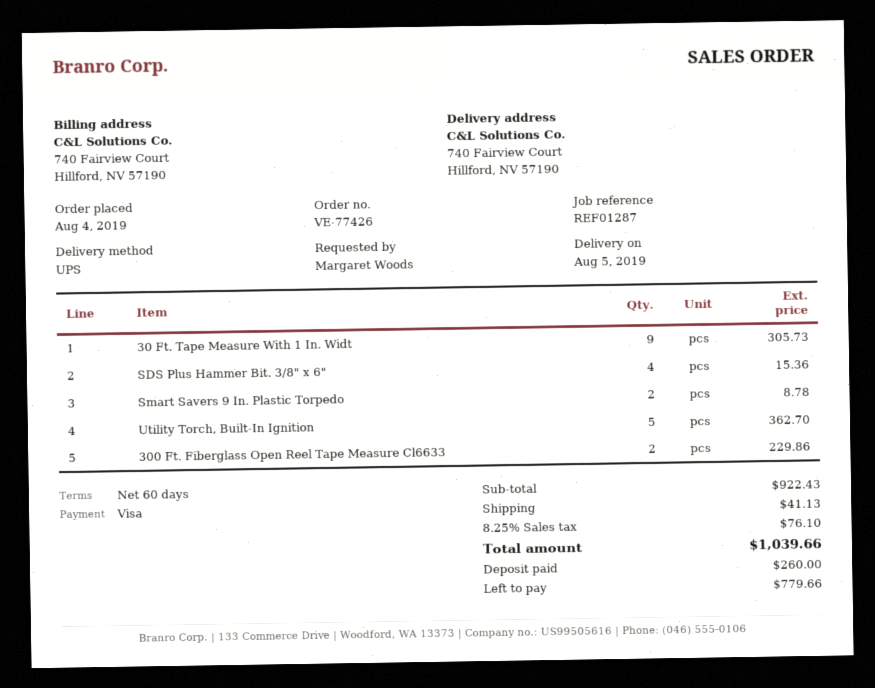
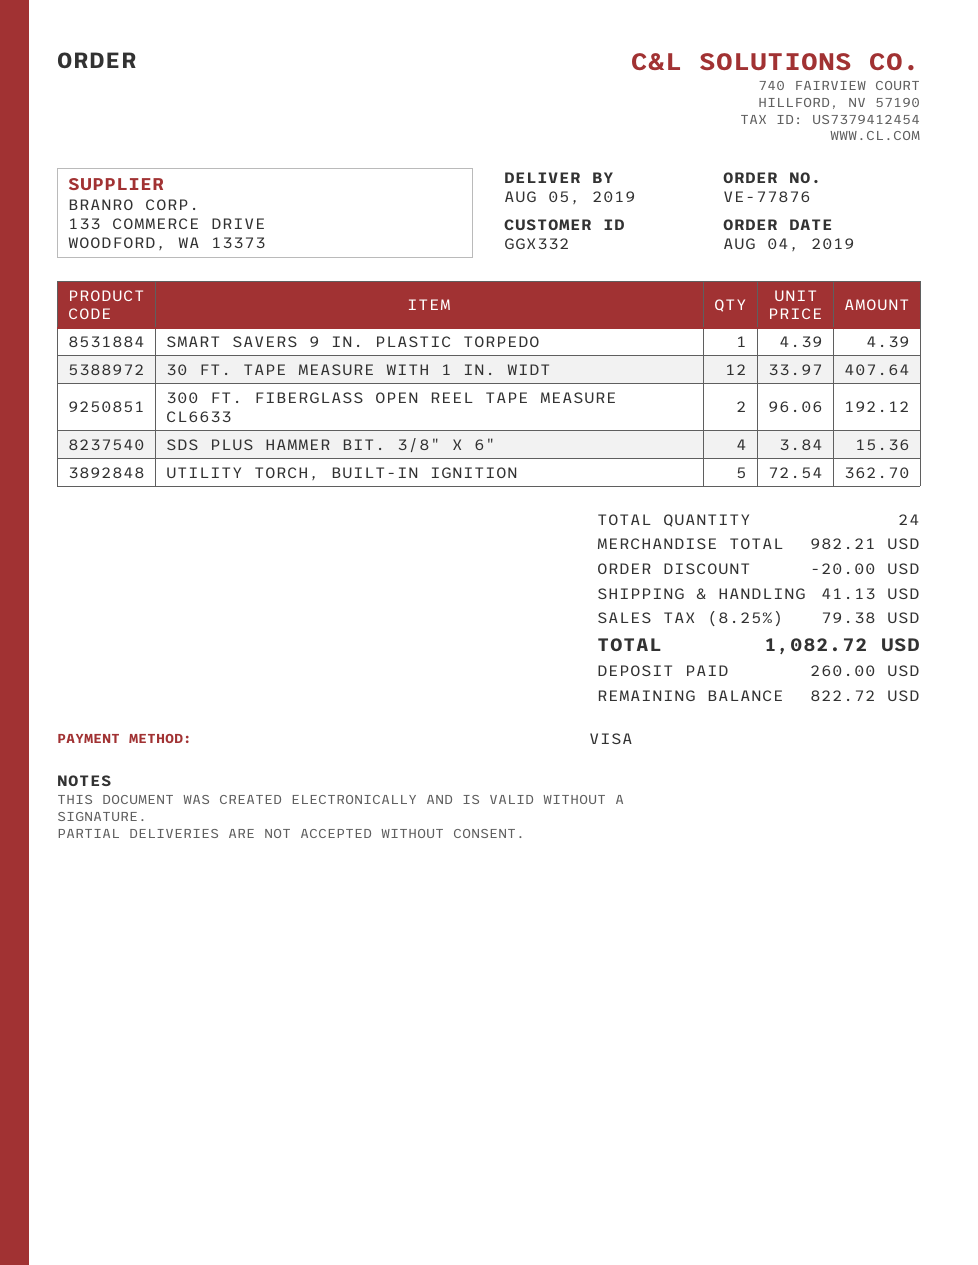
order number: VE-77426 -> VE-77876
30 Ft. Tape Measure With 1 In. Widt: 9 for 305.73 -> 12 for 407.64
Smart Savers 9 In. Plastic Torpedo: 2 for 8.78 -> 1 for 4.39
300 Ft. Fiberglass Open Reel Tape Measure Cl6633: 2 for 229.86 -> 2 for 192.12
subtotal: 922.43 -> 982.21
discount: none -> 20.00
tax: 8.25% = 76.10 -> 8.25% = 79.38
total: 1039.66 -> 1082.72
balance: 779.66 -> 822.72

